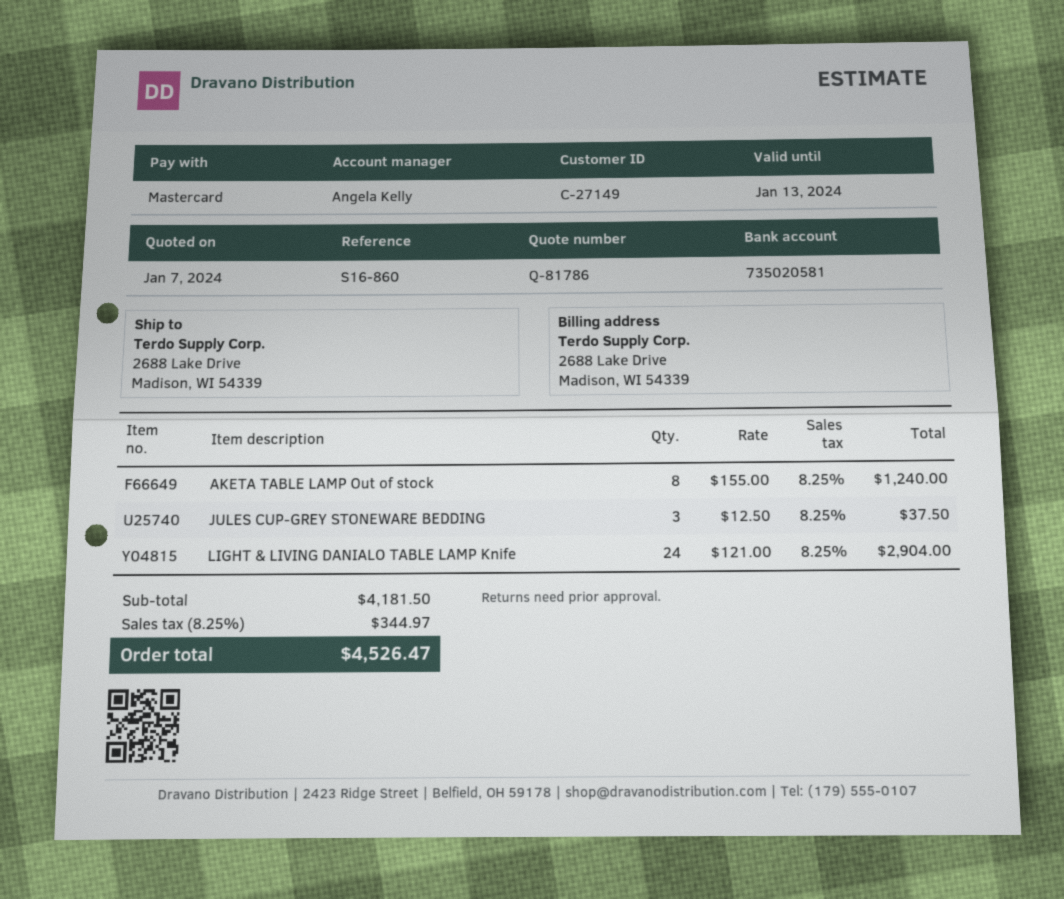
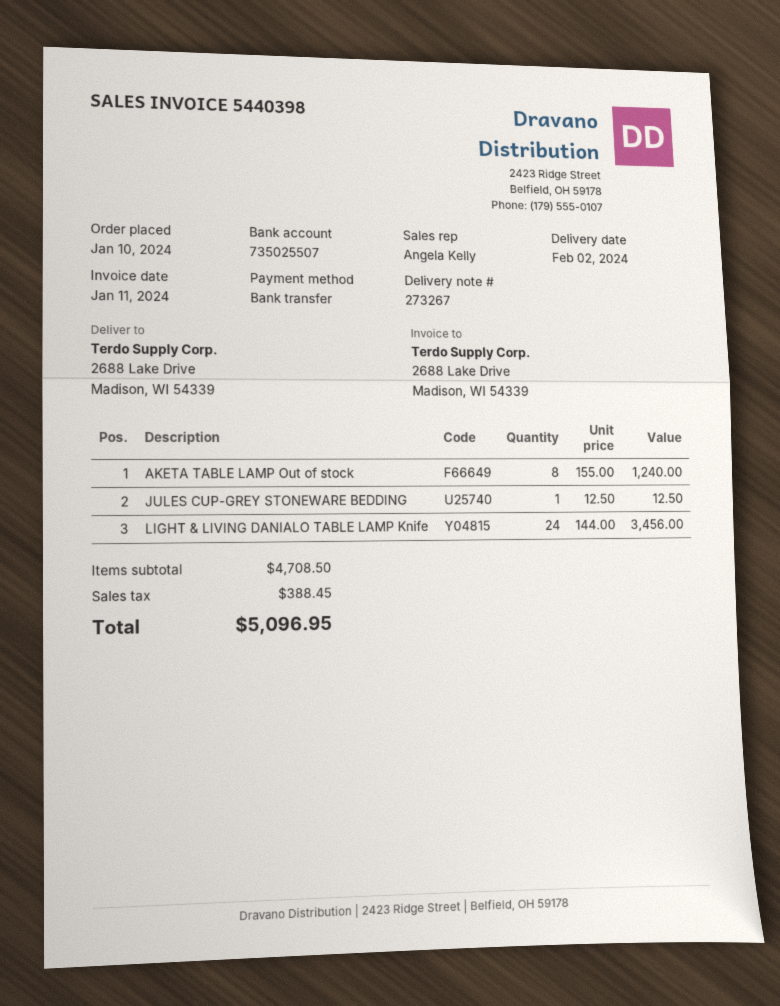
payment method: Mastercard -> bank transfer
bank account: 735020581 -> 735025507
JULES CUP-GREY STONEWARE BEDDING: 3 x 12.50 = 37.50 -> 1 x 12.50 = 12.50
LIGHT & LIVING DANIALO TABLE LAMP Knife: 24 x 121.00 = 2904.00 -> 24 x 144.00 = 3456.00
subtotal: 4181.50 -> 4708.50
tax: 344.97 -> 388.45
total: 4526.47 -> 5096.95

